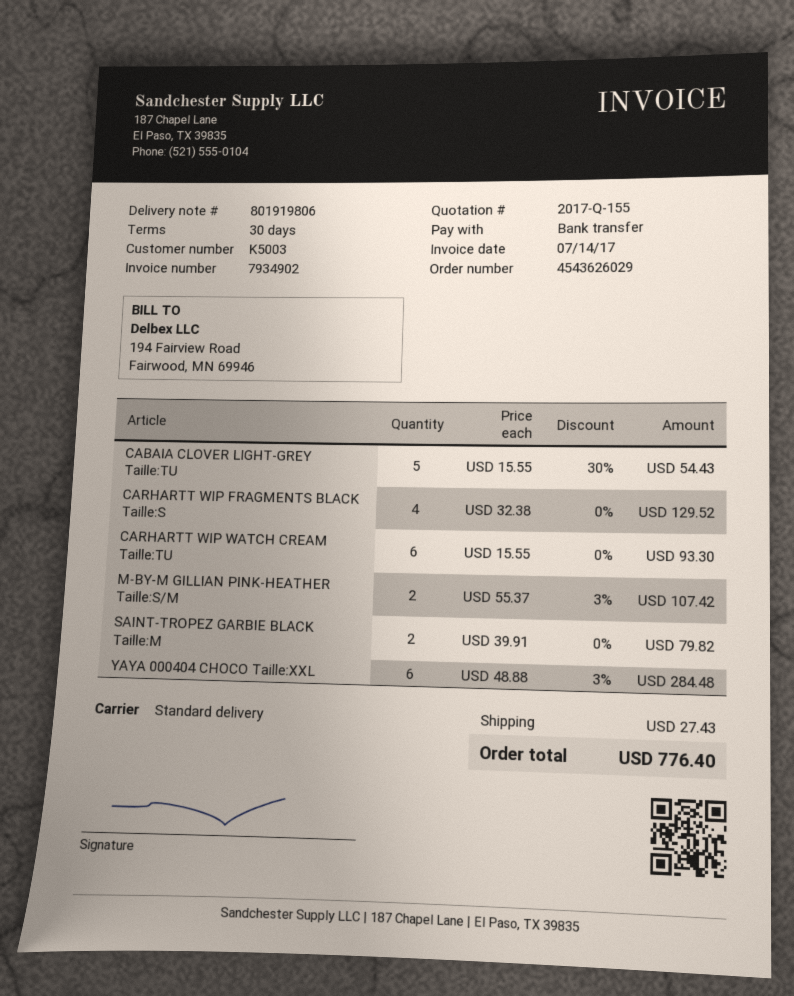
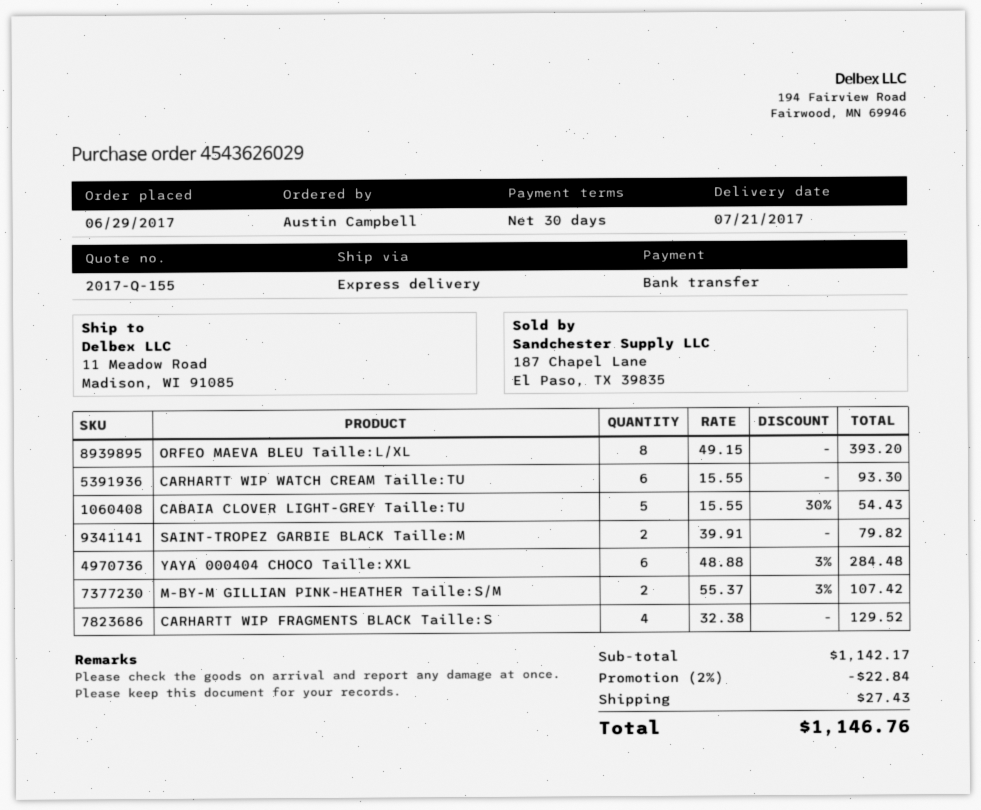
shipping method: standard -> express
ORFEO MAEVA BLEU Taille:L/XL: none -> 8 x 49.15 = 393.20
discount: none -> 2% = 22.84
total: 776.40 -> 1146.76

